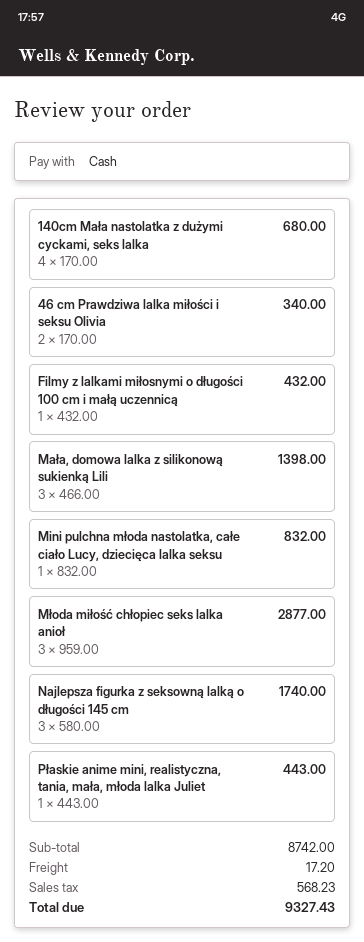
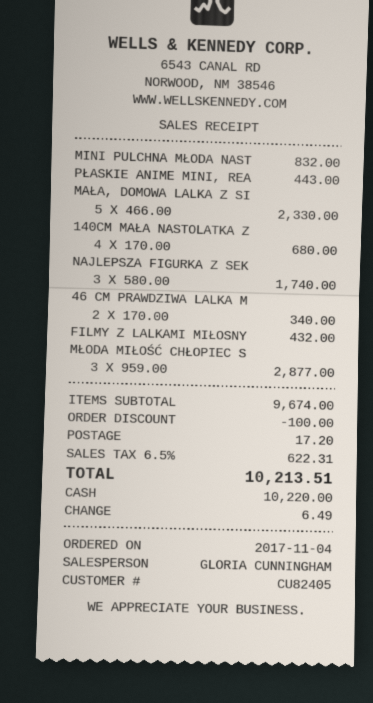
Mała, domowa lalka z silikonową sukienką Lili: 3 x 466.00 = 1398.00 -> 5 x 466.00 = 2330.00
subtotal: 8742.00 -> 9674.00
discount: none -> 100.00
tax: 568.23 -> 622.31
total: 9327.43 -> 10213.51

